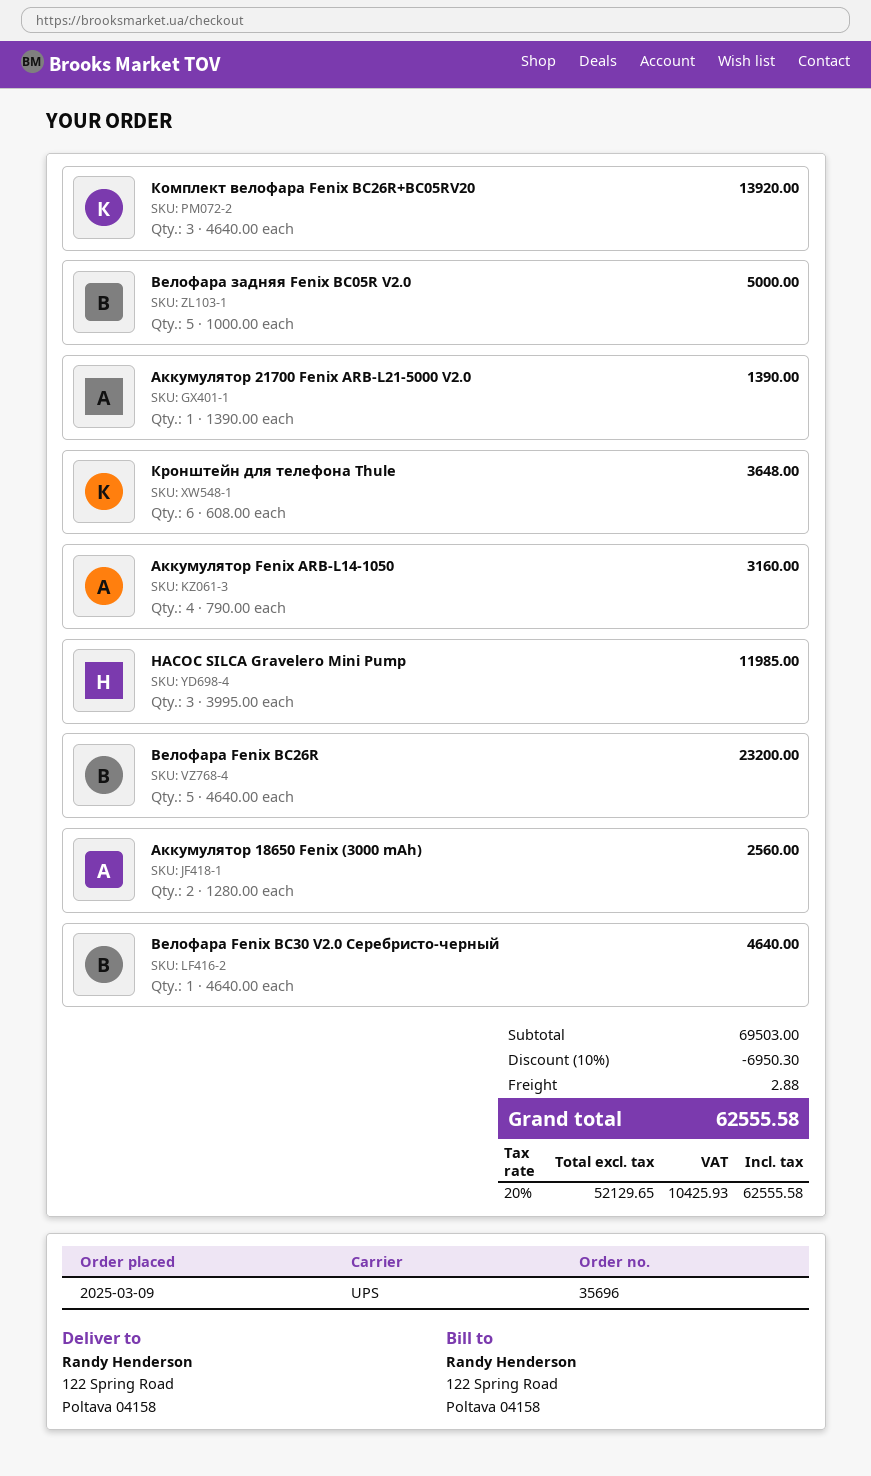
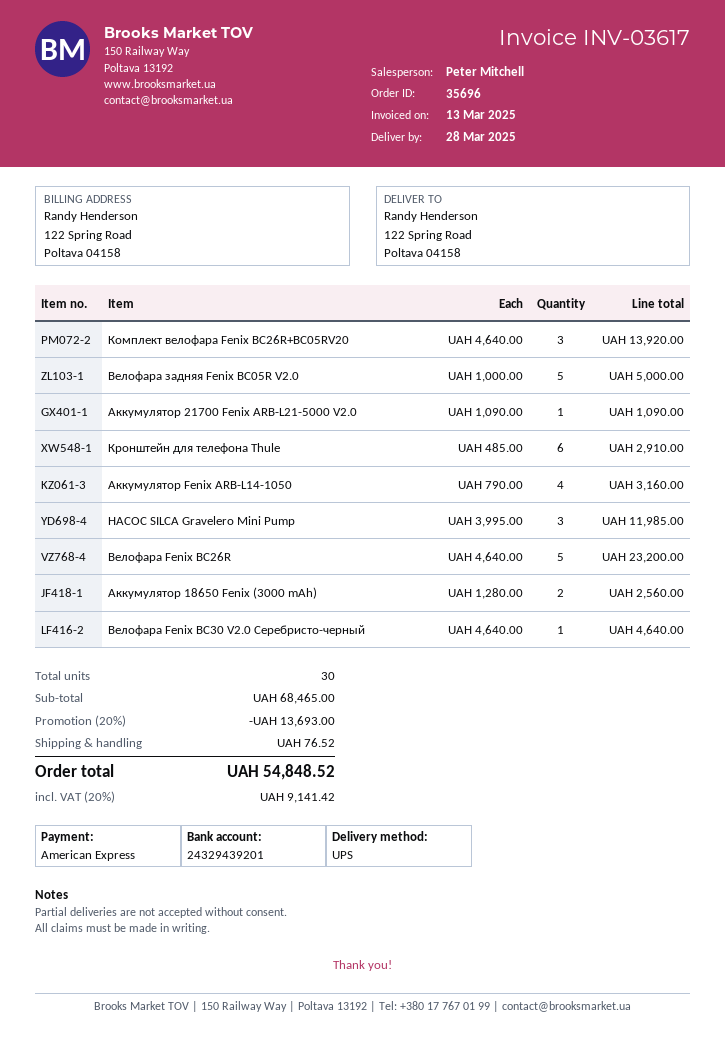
Аккумулятор 21700 Fenix ARB-L21-5000 V2.0: 1 x 1390.00 = 1390.00 -> 1 x 1090.00 = 1090.00
Кронштейн для телефона Thule: 6 x 608.00 = 3648.00 -> 6 x 485.00 = 2910.00
subtotal: 69503.00 -> 68465.00
discount: 10% = 6950.30 -> 20% = 13693.00
shipping: 2.88 -> 76.52
tax: 20% = 10425.93 -> 20% = 9141.42
total: 62555.58 -> 54848.52

